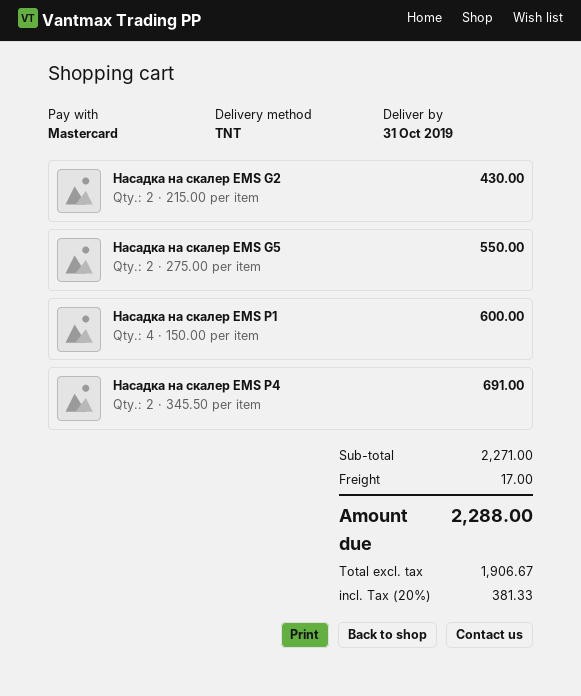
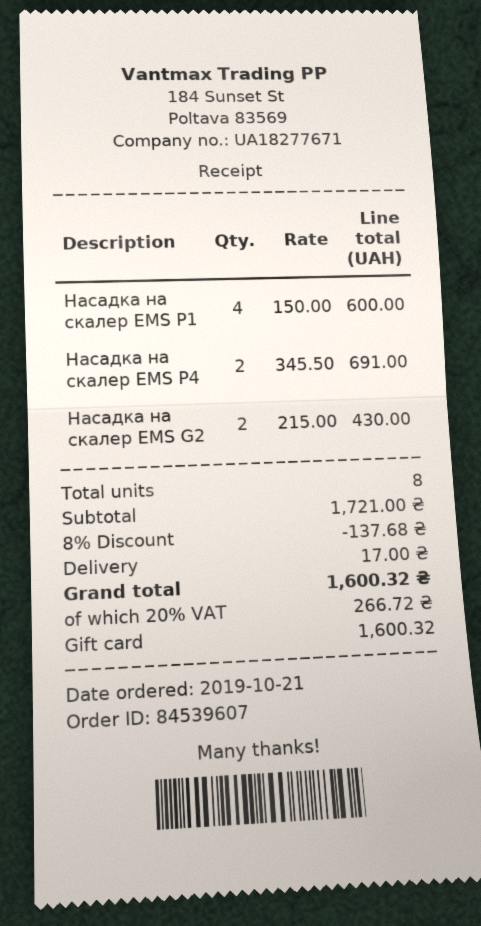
payment method: Mastercard -> gift card
Насадка на скалер EMS G5: 2 x 275.00 = 550.00 -> none
subtotal: 2271.00 -> 1721.00
discount: none -> 8% = 137.68
tax: 20% = 381.33 -> 20% = 266.72
total: 2288.00 -> 1600.32

